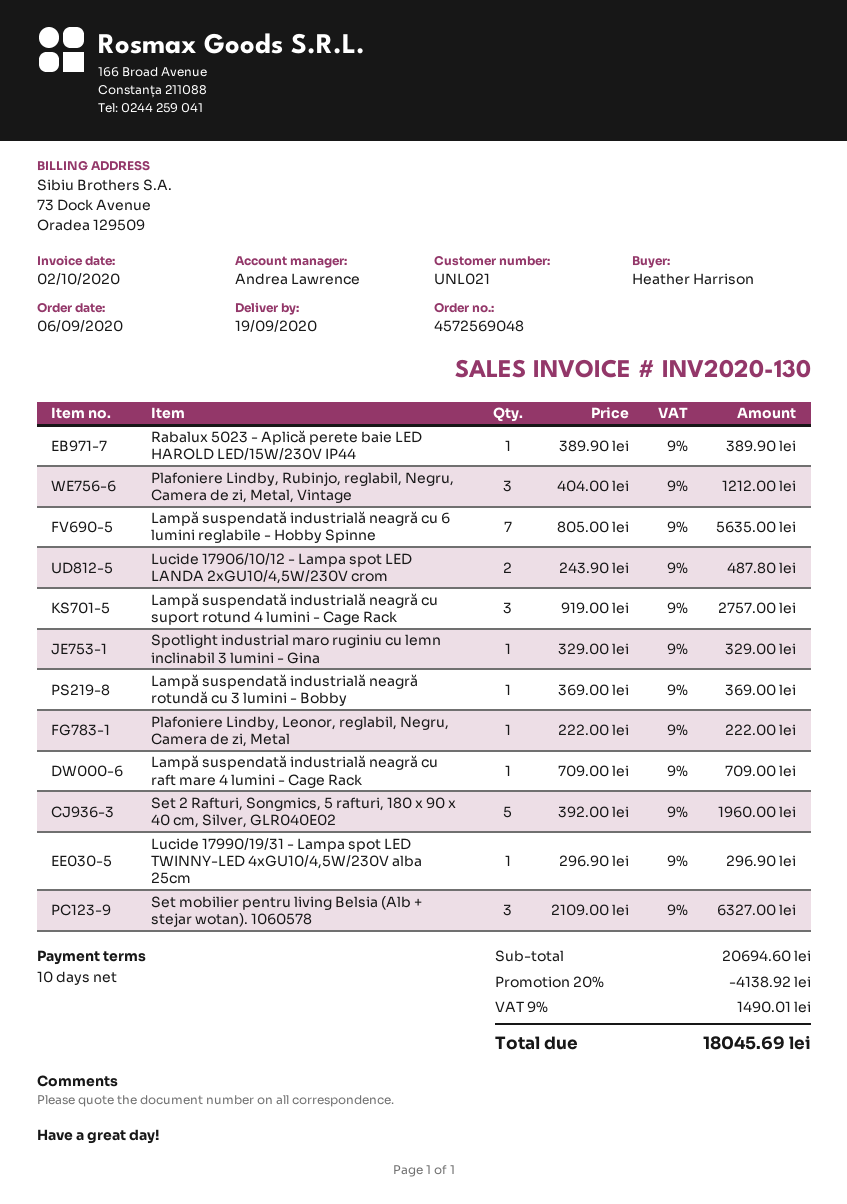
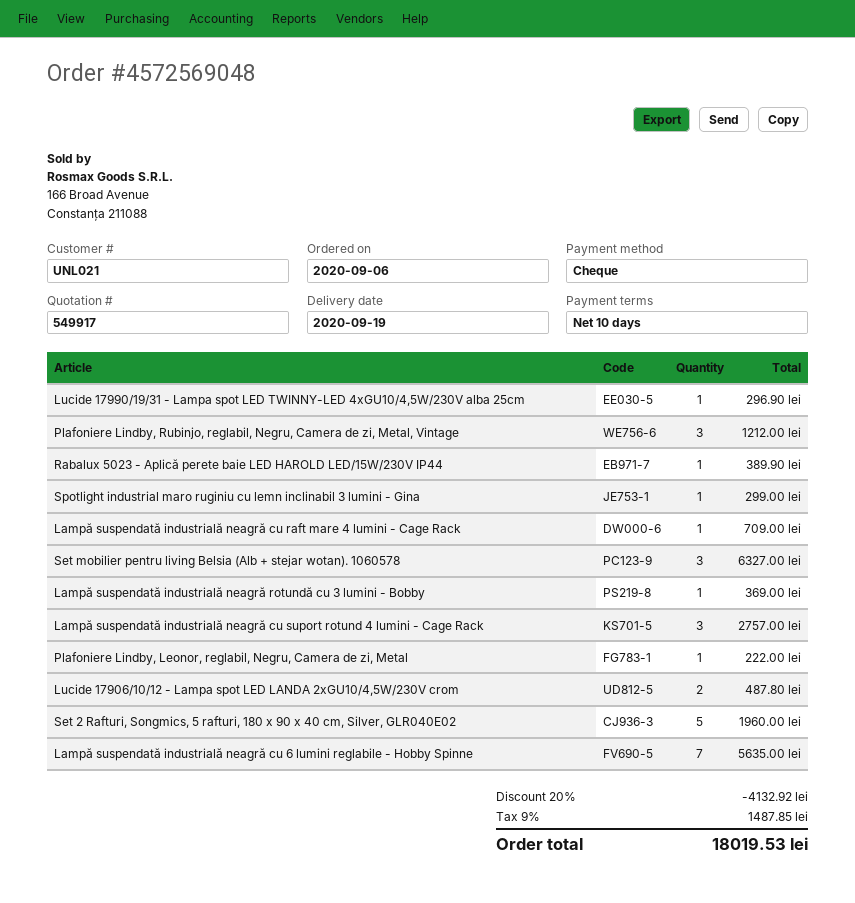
Spotlight industrial maro ruginiu cu lemn inclinabil 3 lumini - Gina: 1 for 329.00 -> 1 for 299.00
discount: 20% = 4138.92 -> 20% = 4132.92
tax: 9% = 1490.01 -> 9% = 1487.85
total: 18045.69 -> 18019.53

